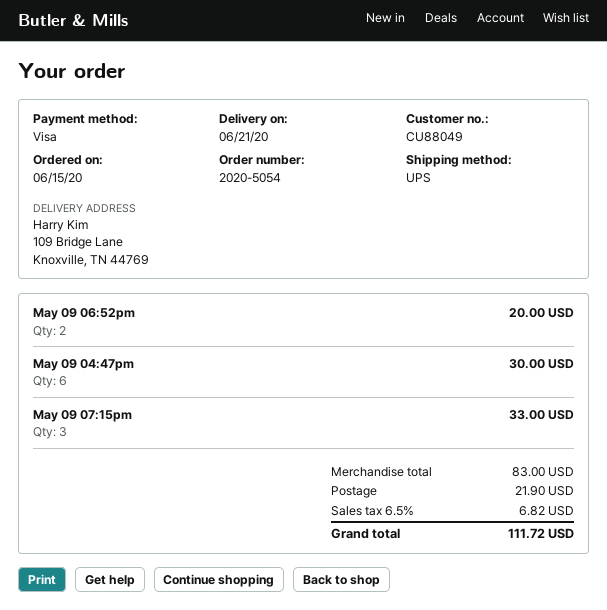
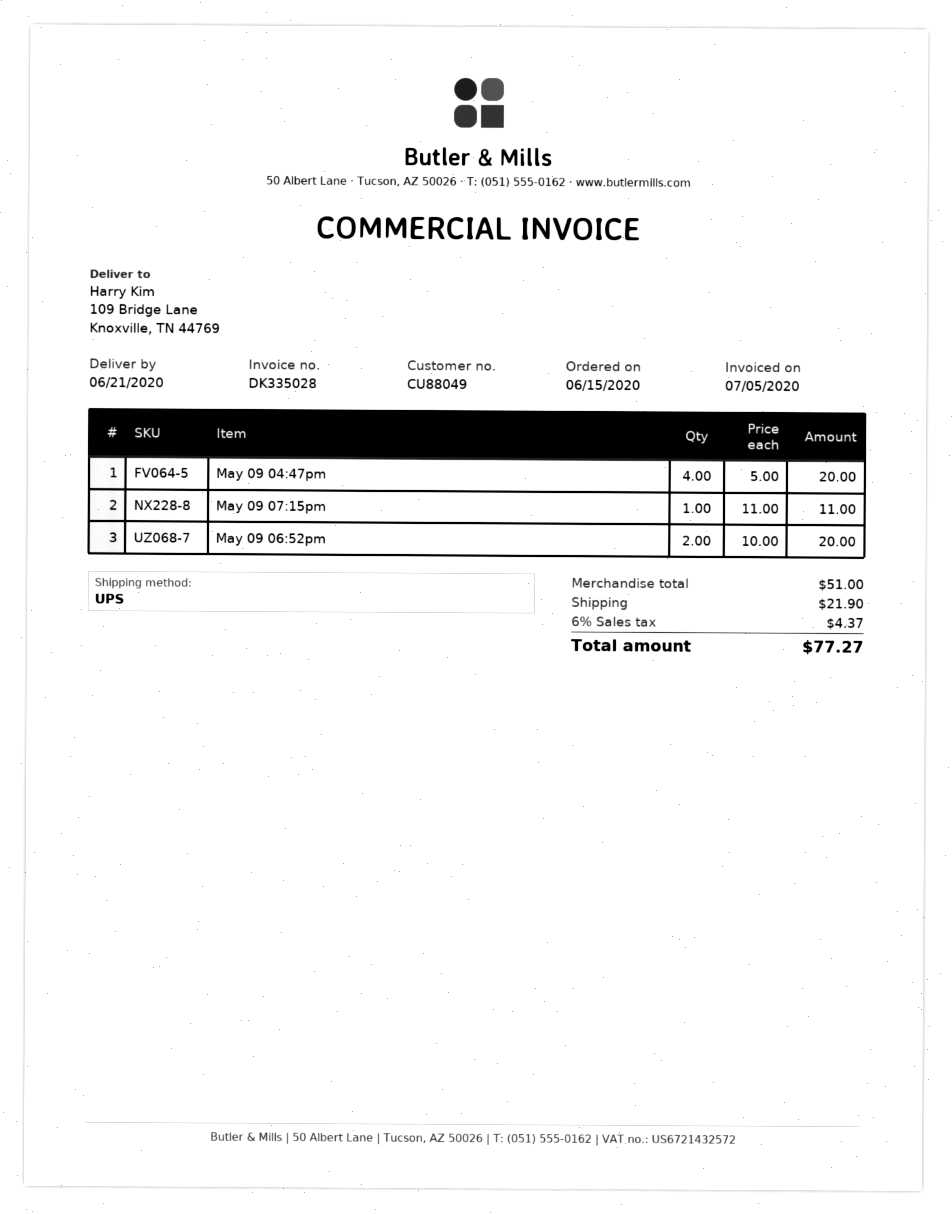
May 09 04:47pm: 6 for 30.00 -> 4 for 20.00
May 09 07:15pm: 3 for 33.00 -> 1 for 11.00
subtotal: 83.00 -> 51.00
tax: 6.5% = 6.82 -> 6% = 4.37
total: 111.72 -> 77.27

